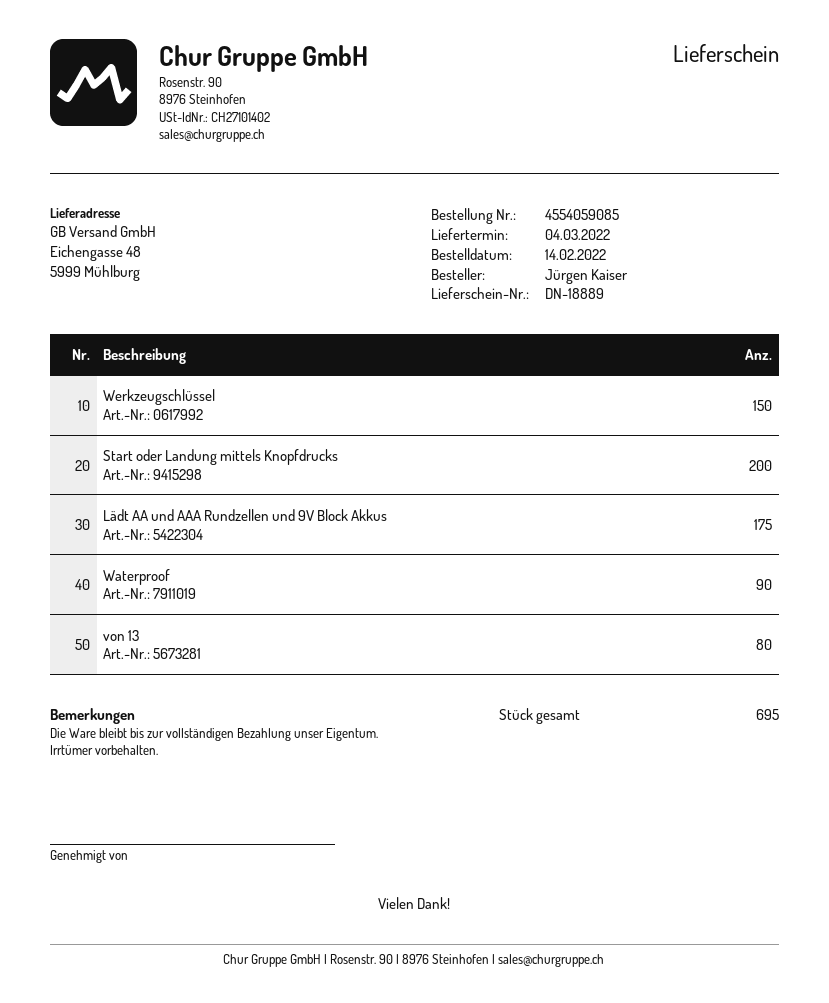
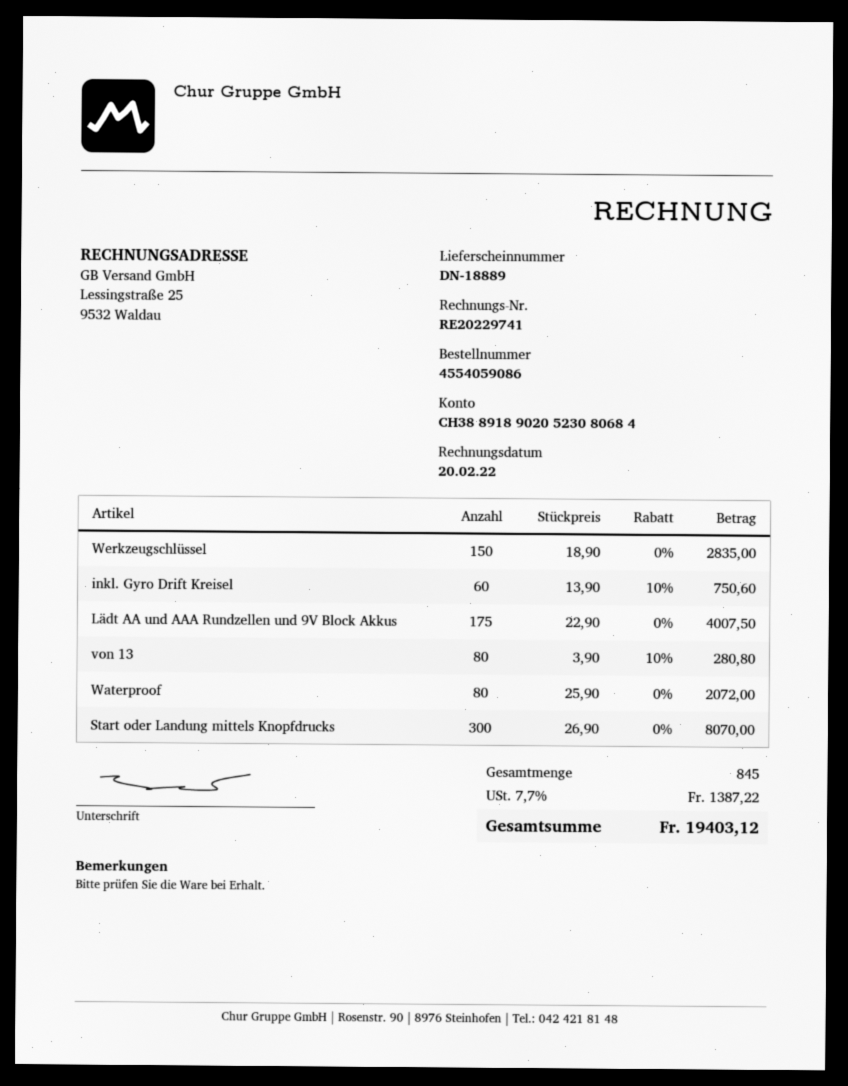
order number: 4554059085 -> 4554059086
Start oder Landung mittels Knopfdrucks: 200 -> 300
Waterproof: 90 -> 80
inkl. Gyro Drift Kreisel: none -> 60
total quantity: 695 -> 845

